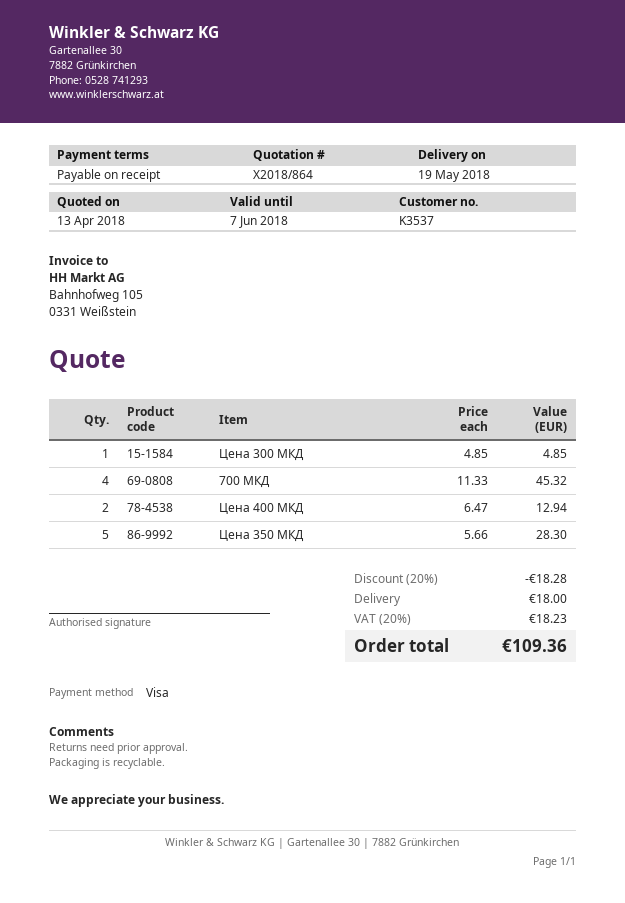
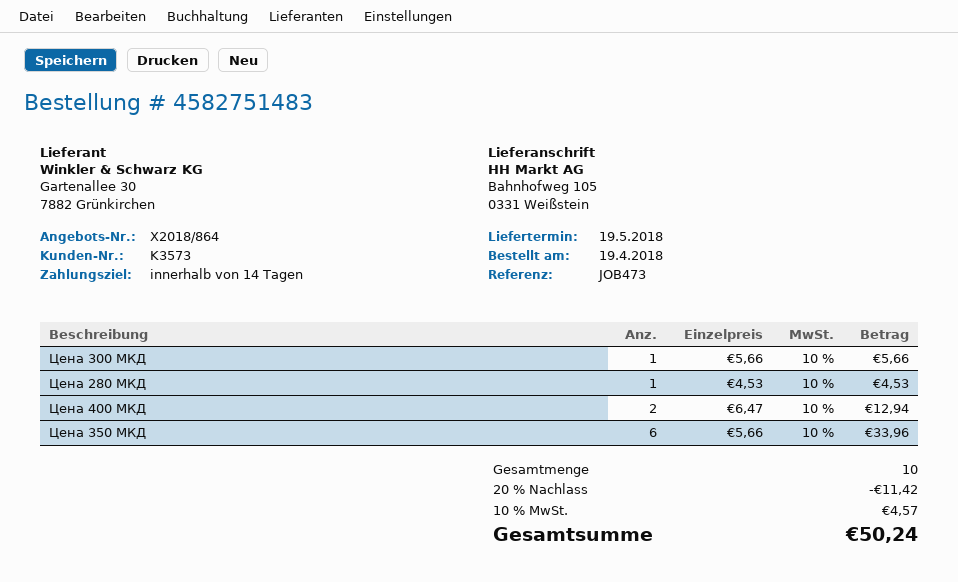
payment terms: on receipt -> 14 days
customer number: K3537 -> K3573
Цена 300 МКД: 1 x 4.85 = 4.85 -> 1 x 5.66 = 5.66
700 МКД: 4 x 11.33 = 45.32 -> none
Цена 350 МКД: 5 x 5.66 = 28.30 -> 6 x 5.66 = 33.96
Цена 280 МКД: none -> 1 x 4.53 = 4.53
discount: 20% = 18.28 -> 20% = 11.42
shipping: 18.00 -> none
tax: 20% = 18.23 -> 10% = 4.57
total: 109.36 -> 50.24

